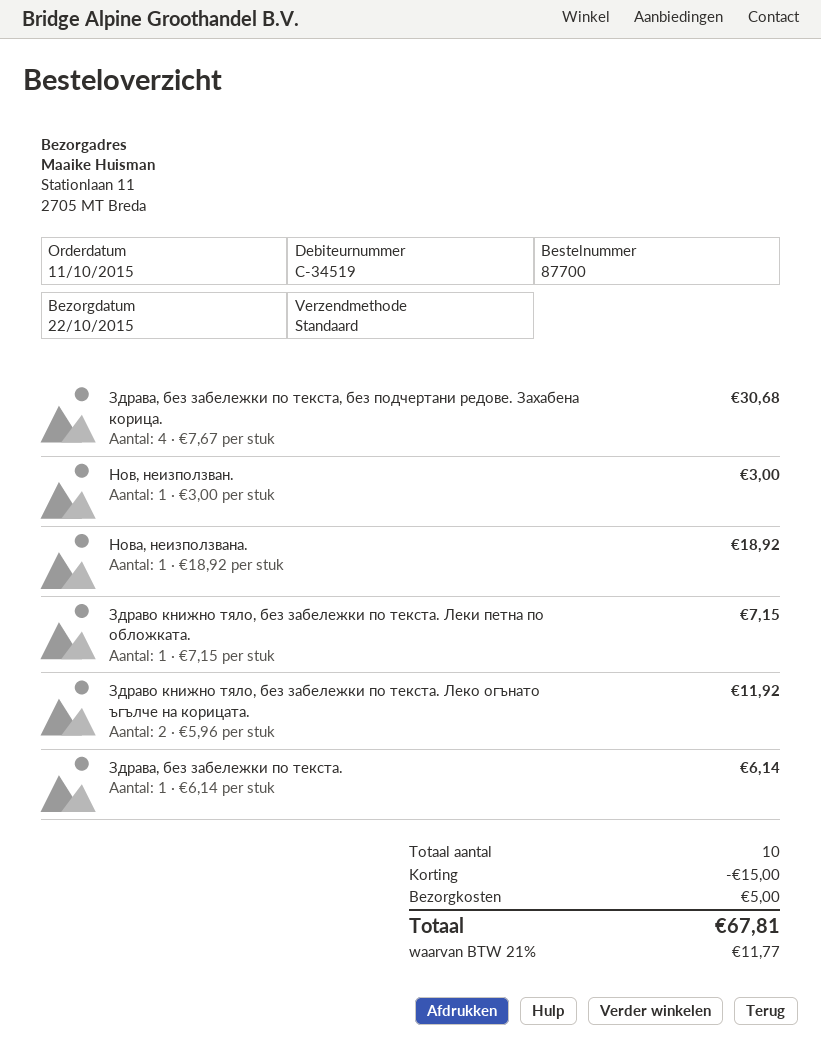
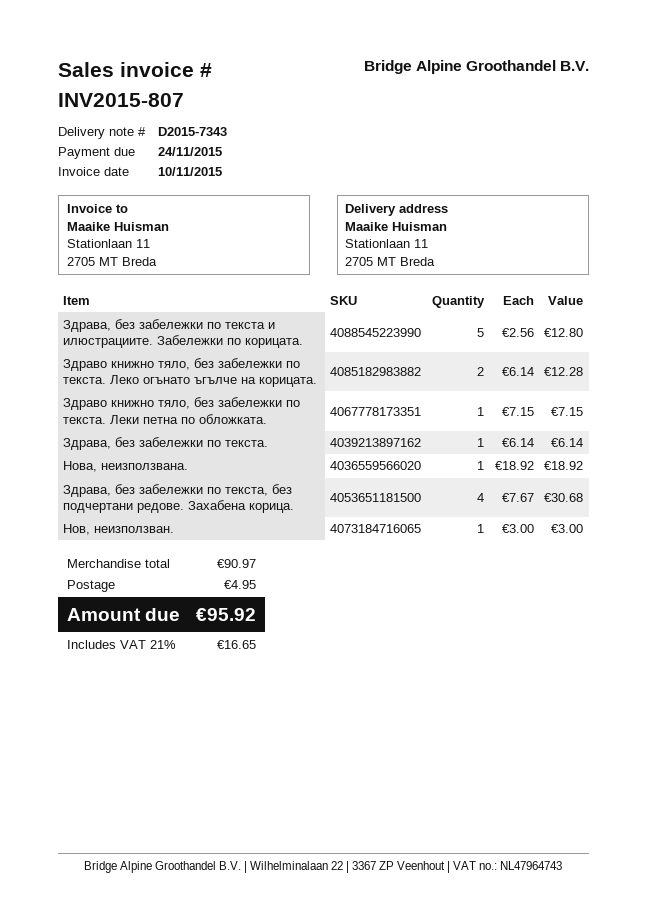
Здраво книжно тяло, без забележки по текста. Леко огънато ъгълче на корицата.: 2 x 5.96 = 11.92 -> 2 x 6.14 = 12.28
Здрава, без забележки по текста и илюстрациите. Забележки по корицата.: none -> 5 x 2.56 = 12.80
discount: 15.00 -> none
shipping: 5.00 -> 4.95
tax: 21% = 11.77 -> 21% = 16.65
total: 67.81 -> 95.92

